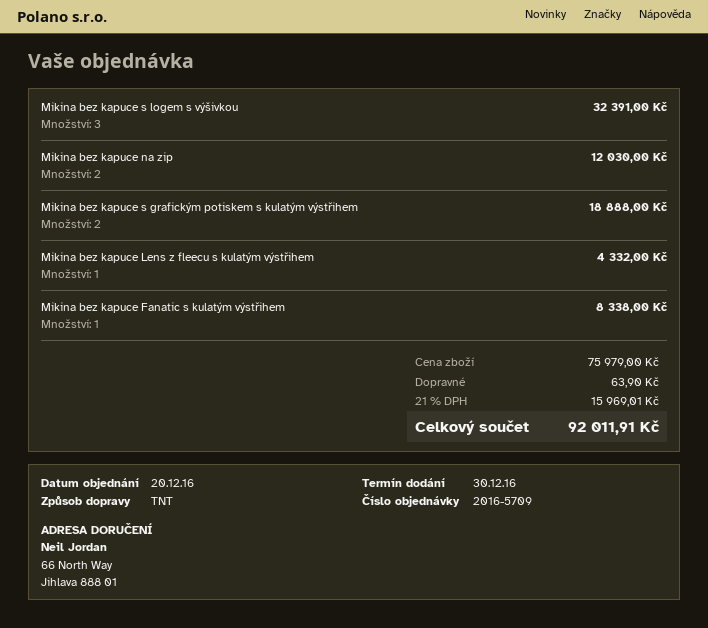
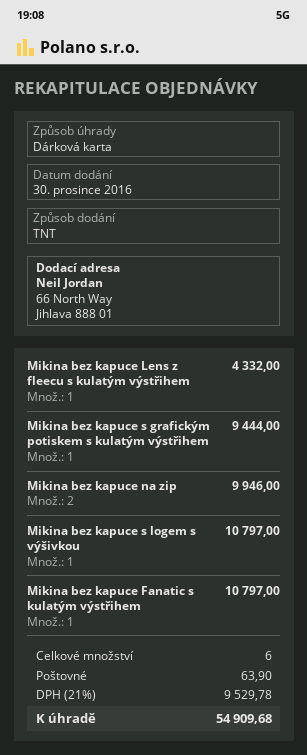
Mikina bez kapuce s logem s výšivkou: 3 for 32391.00 -> 1 for 10797.00
Mikina bez kapuce na zip: 2 for 12030.00 -> 2 for 9946.00
Mikina bez kapuce s grafickým potiskem s kulatým výstřihem: 2 for 18888.00 -> 1 for 9444.00
Mikina bez kapuce Fanatic s kulatým výstřihem: 1 for 8338.00 -> 1 for 10797.00
tax: 21% = 15969.01 -> 21% = 9529.78
total: 92011.91 -> 54909.68

